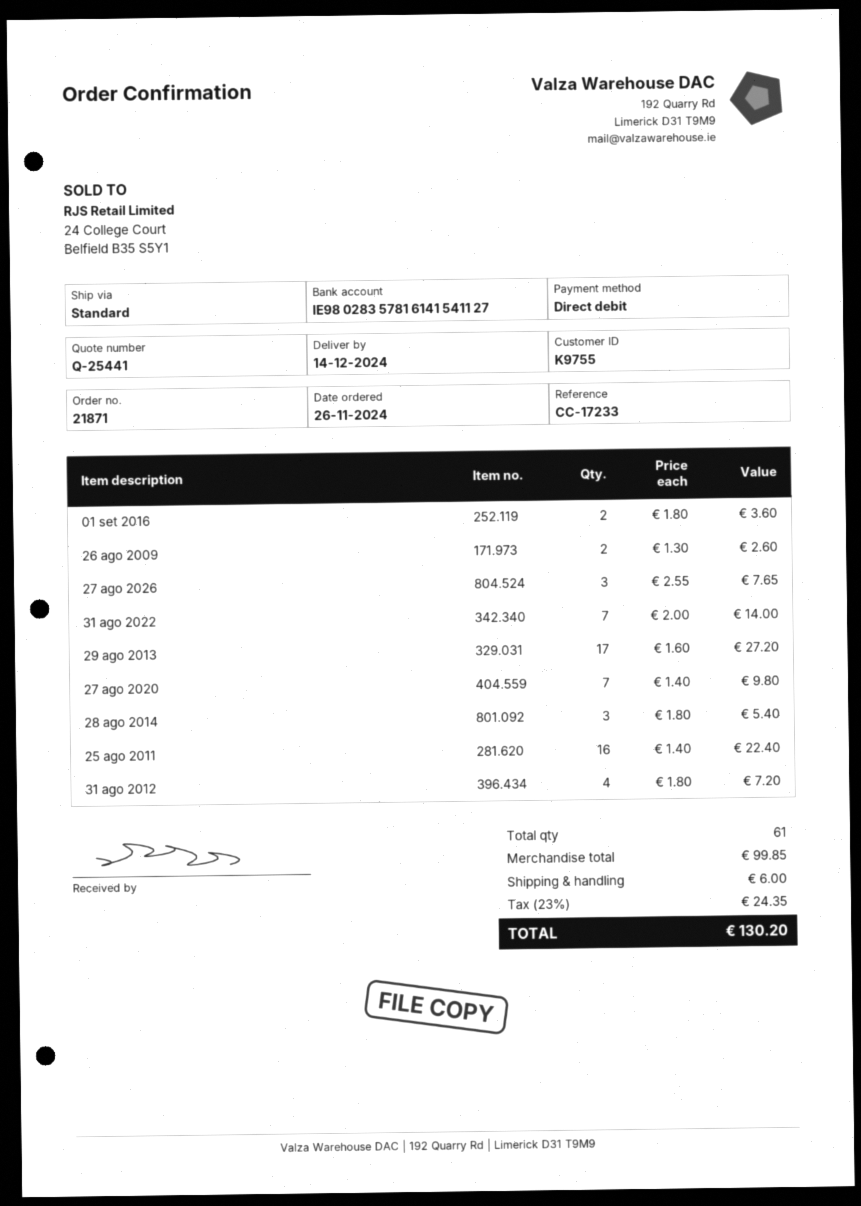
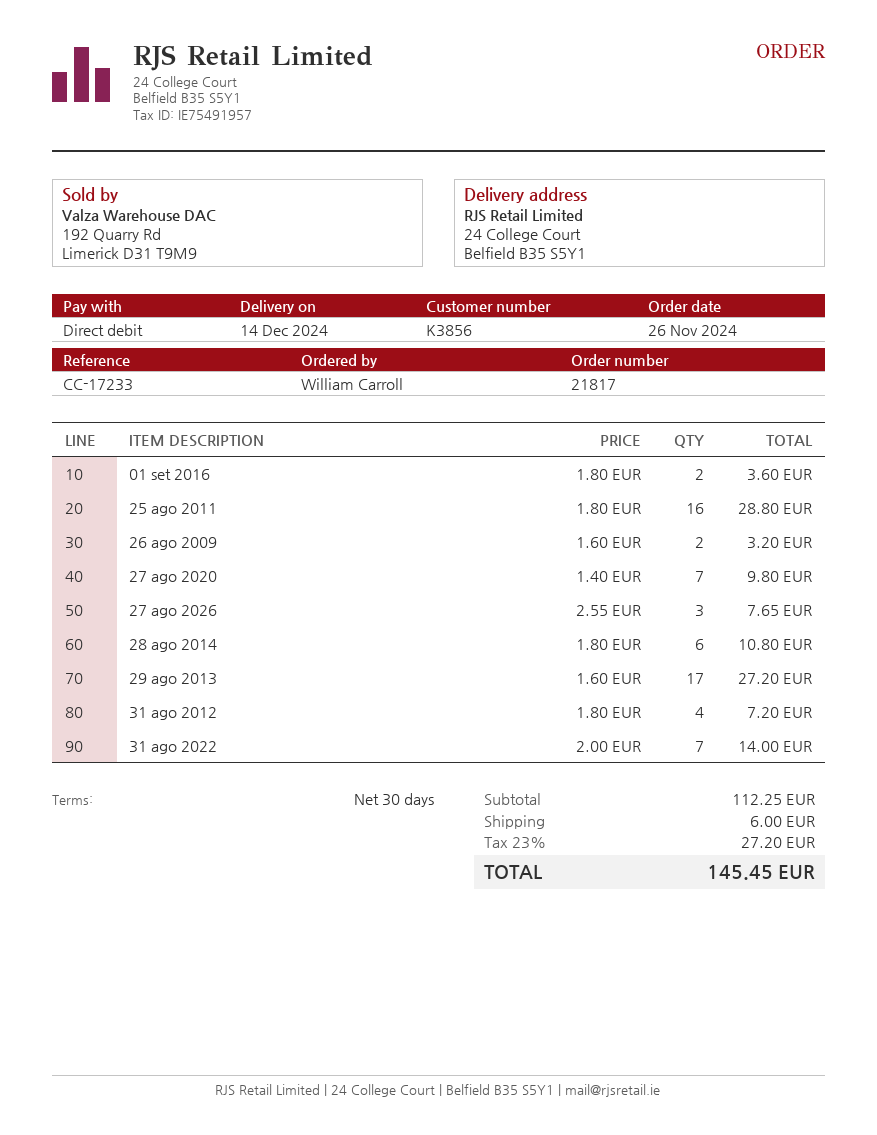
order number: 21871 -> 21817
customer number: K9755 -> K3856
26 ago 2009: 2 x 1.30 = 2.60 -> 2 x 1.60 = 3.20
28 ago 2014: 3 x 1.80 = 5.40 -> 6 x 1.80 = 10.80
25 ago 2011: 16 x 1.40 = 22.40 -> 16 x 1.80 = 28.80
subtotal: 99.85 -> 112.25
tax: 23% = 24.35 -> 23% = 27.20
total: 130.20 -> 145.45

